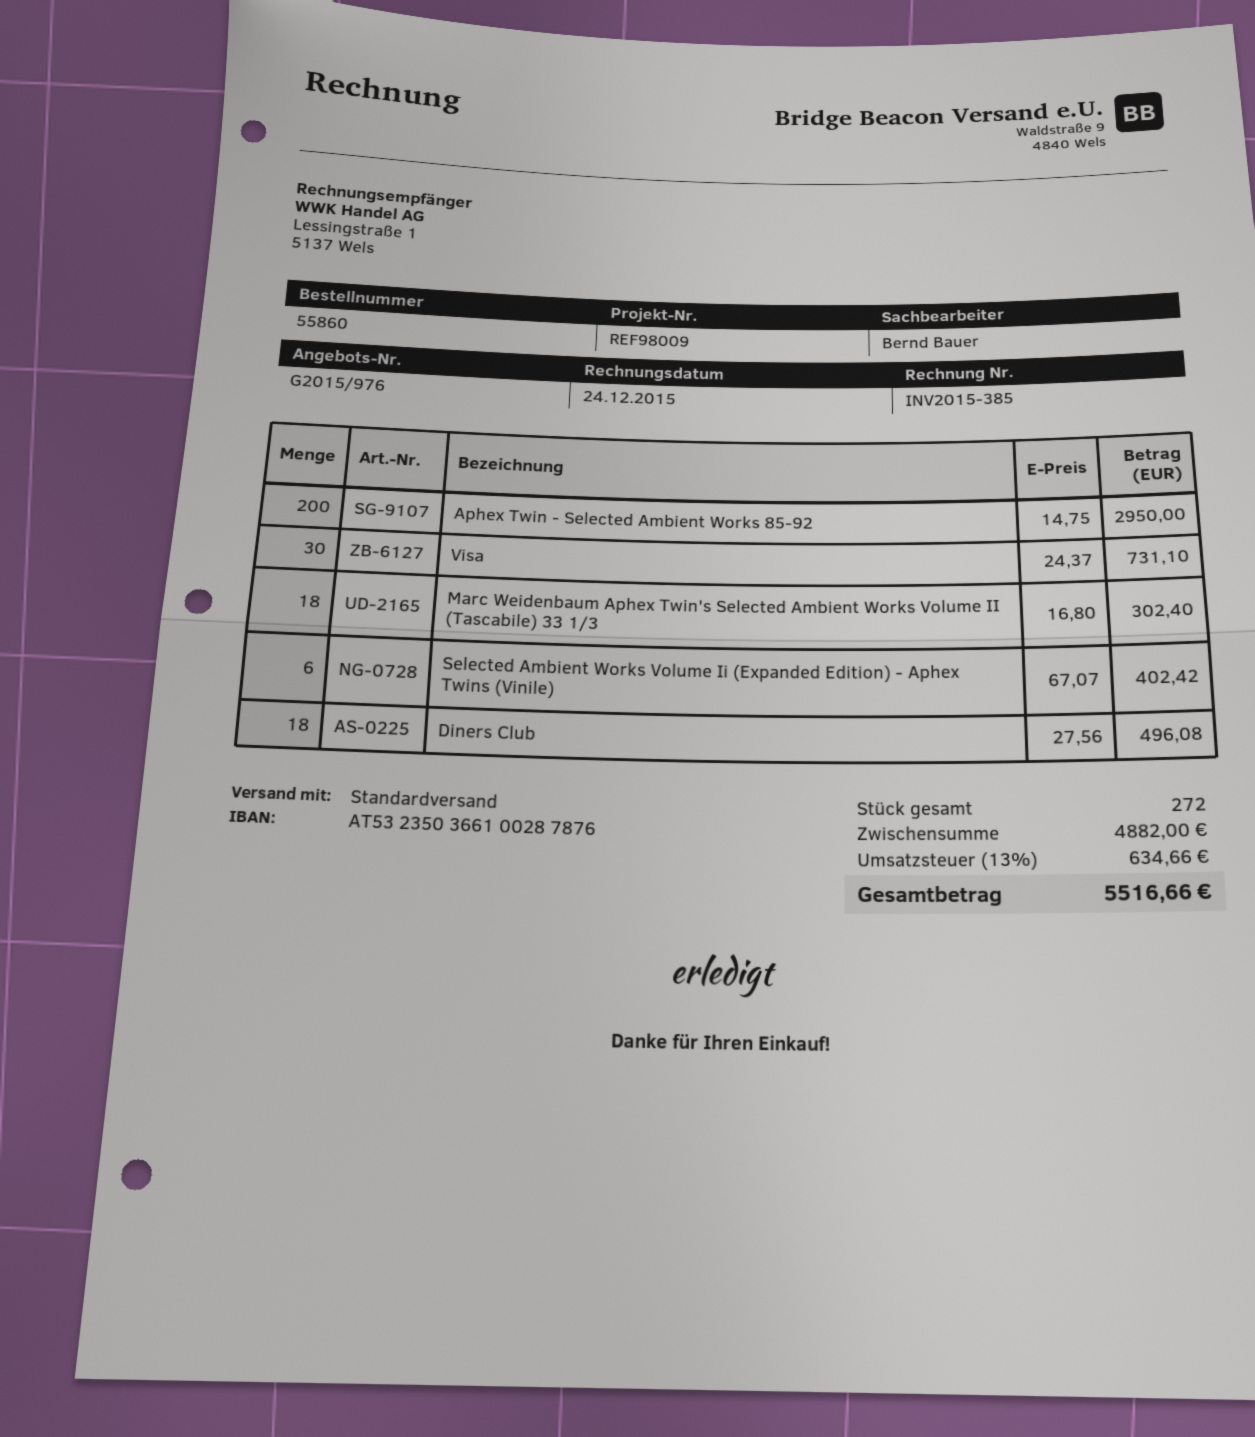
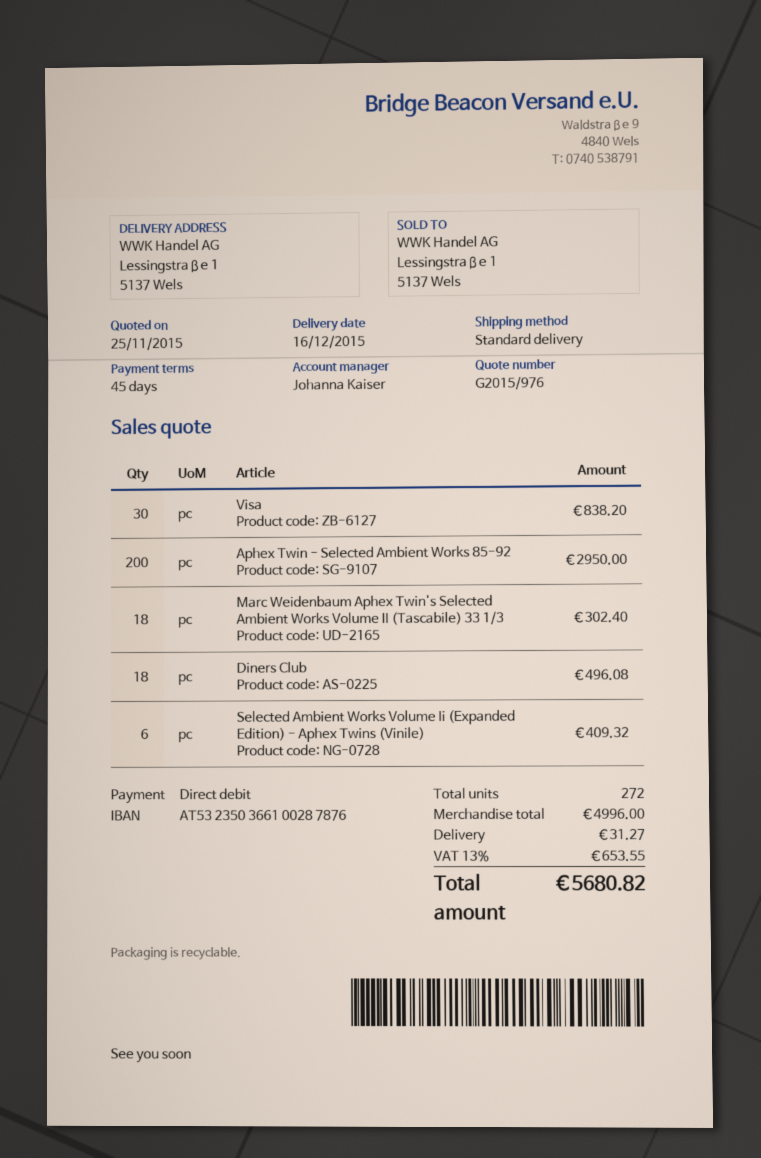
sales rep: Bernd Bauer -> Johanna Kaiser
Visa: 30 for 731.10 -> 30 for 838.20
Selected Ambient Works Volume Ii (Expanded Edition) - Aphex Twins (Vinile): 6 for 402.42 -> 6 for 409.32
subtotal: 4882.00 -> 4996.00
shipping: none -> 31.27
tax: 13% = 634.66 -> 13% = 653.55
total: 5516.66 -> 5680.82

